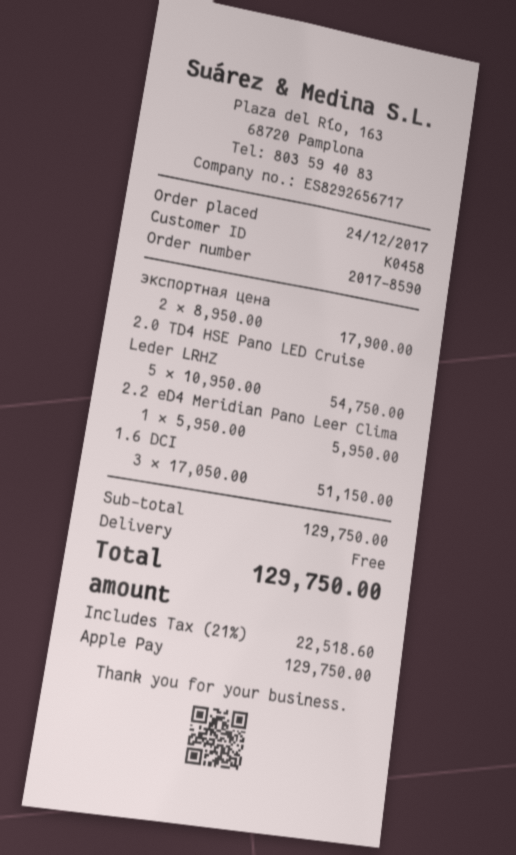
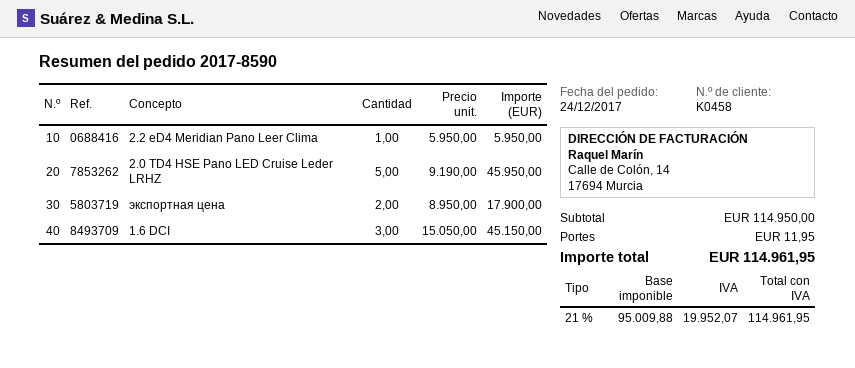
2.0 TD4 HSE Pano LED Cruise Leder LRHZ: 5 x 10950.00 = 54750.00 -> 5 x 9190.00 = 45950.00
1.6 DCI: 3 x 17050.00 = 51150.00 -> 3 x 15050.00 = 45150.00
subtotal: 129750.00 -> 114950.00
shipping: 0.00 -> 11.95
tax: 21% = 22518.60 -> 21% = 19952.07
total: 129750.00 -> 114961.95

